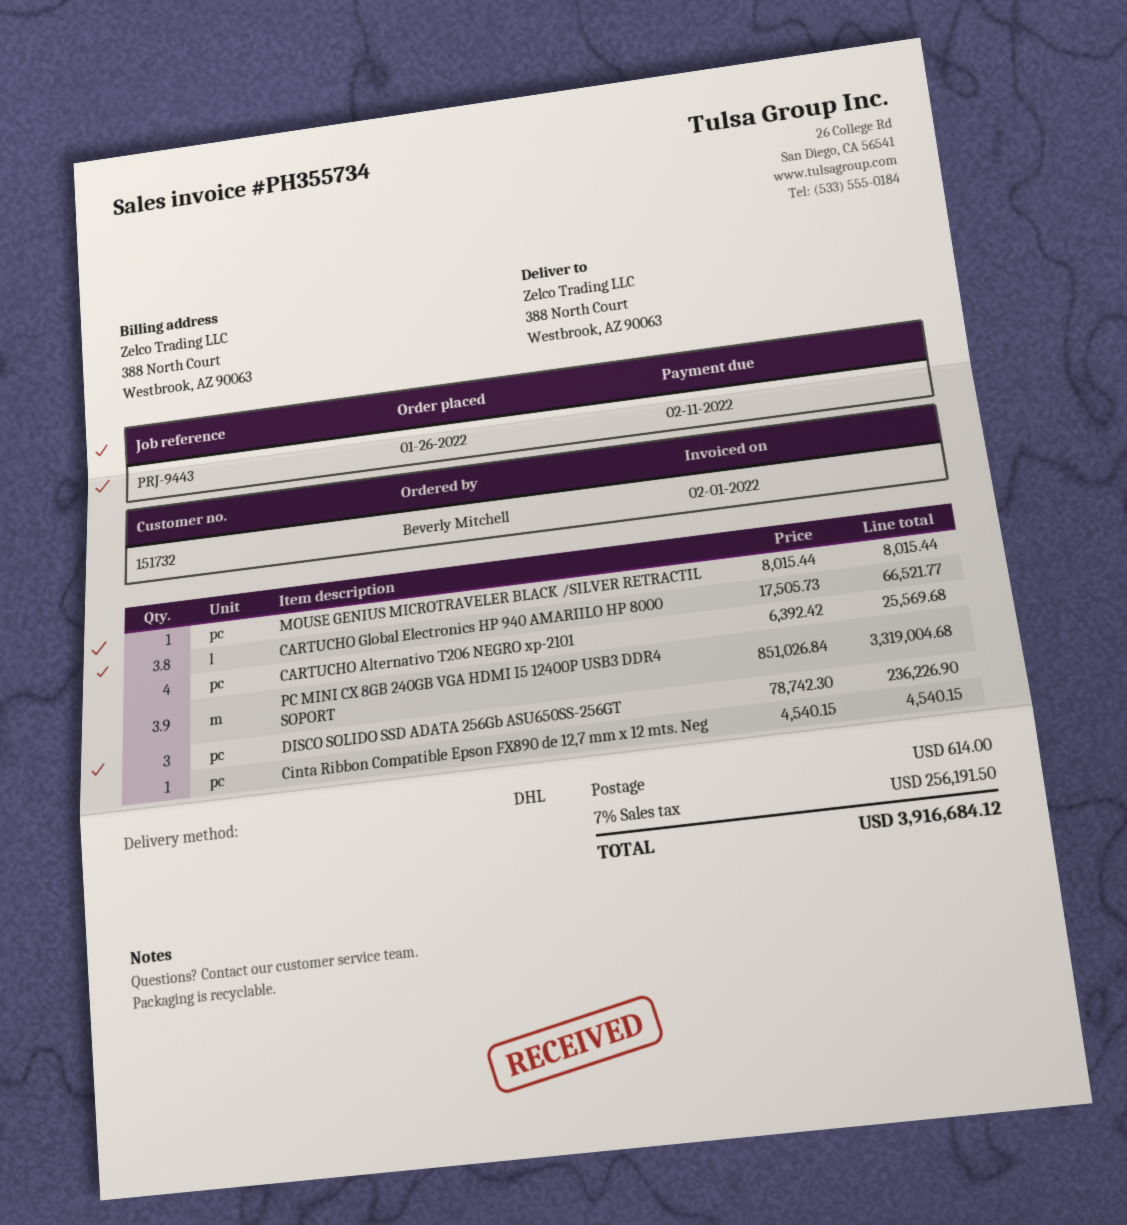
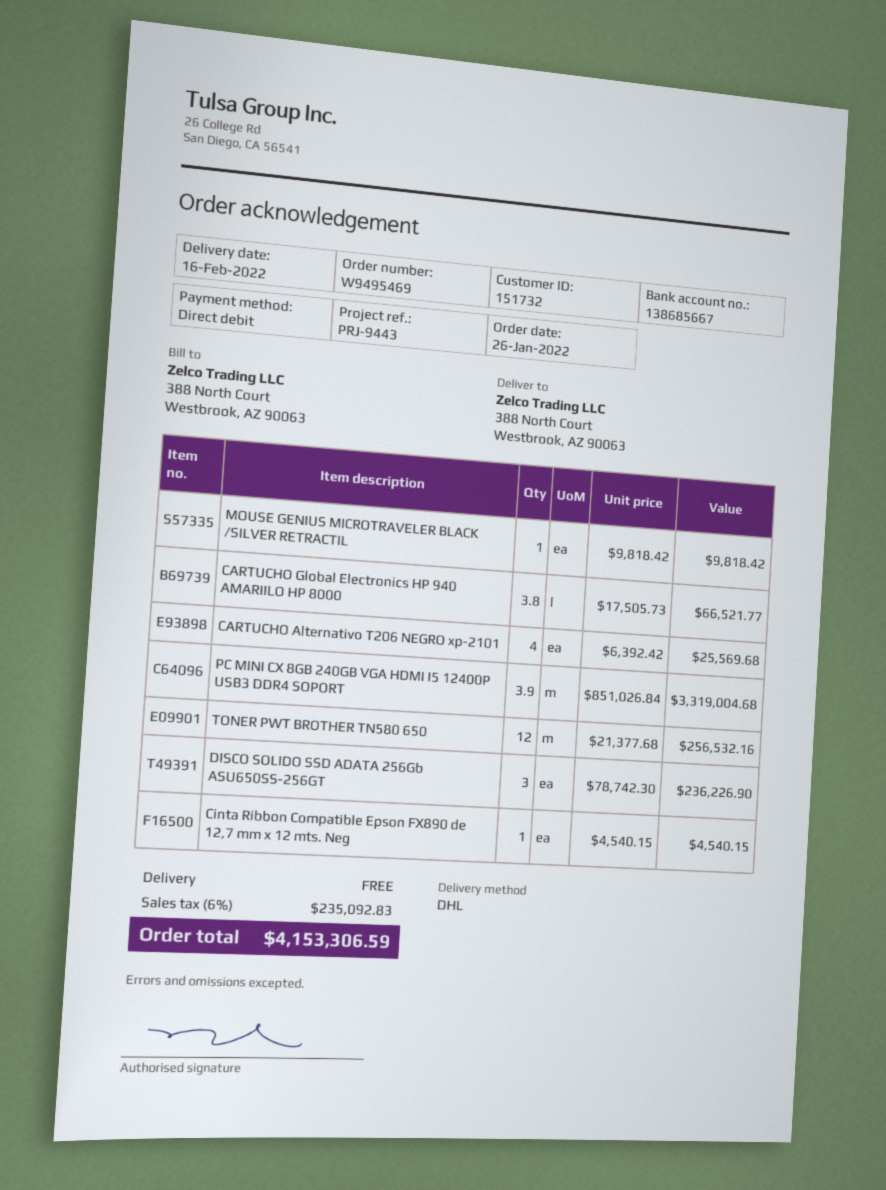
MOUSE GENIUS MICROTRAVELER BLACK /SILVER RETRACTIL: 1 x 8015.44 = 8015.44 -> 1 x 9818.42 = 9818.42
TONER PWT BROTHER TN580 650: none -> 12 x 21377.68 = 256532.16
shipping: 614.00 -> 0.00
tax: 7% = 256191.50 -> 6% = 235092.83
total: 3916684.12 -> 4153306.59

